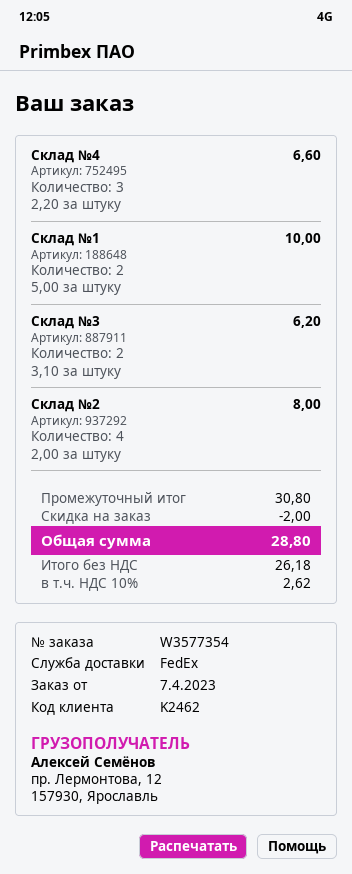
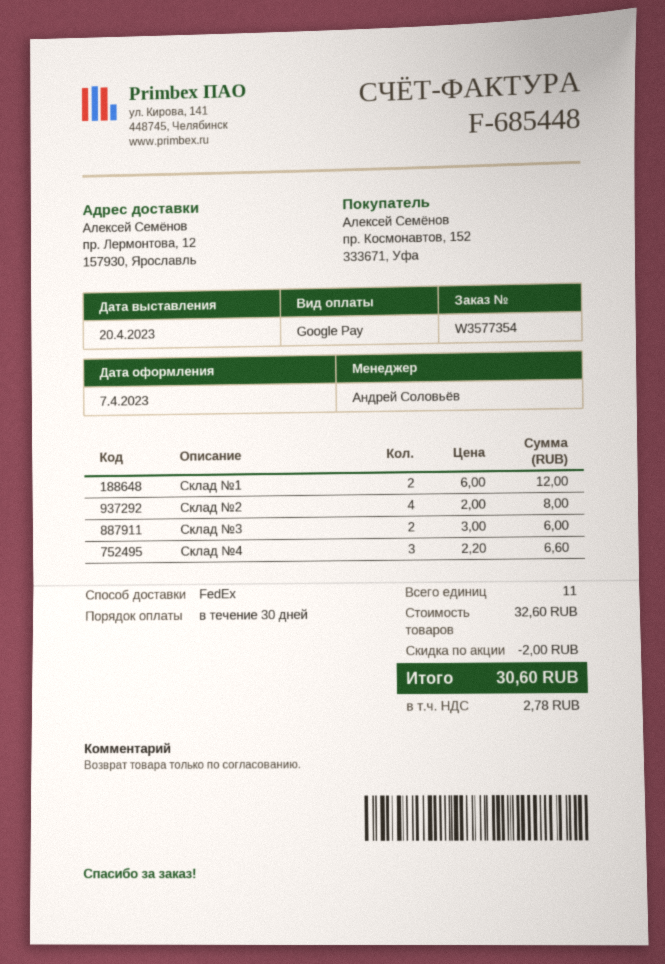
Склад №1: 2 x 5.00 = 10.00 -> 2 x 6.00 = 12.00
Склад №3: 2 x 3.10 = 6.20 -> 2 x 3.00 = 6.00
subtotal: 30.80 -> 32.60
tax: 2.62 -> 2.78
total: 28.80 -> 30.60

